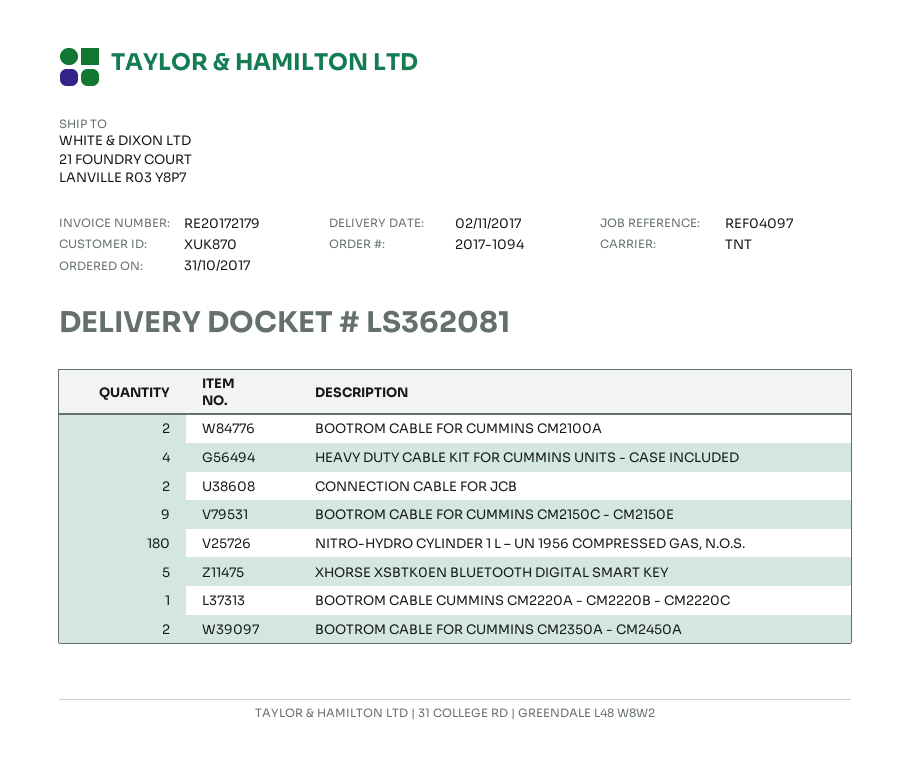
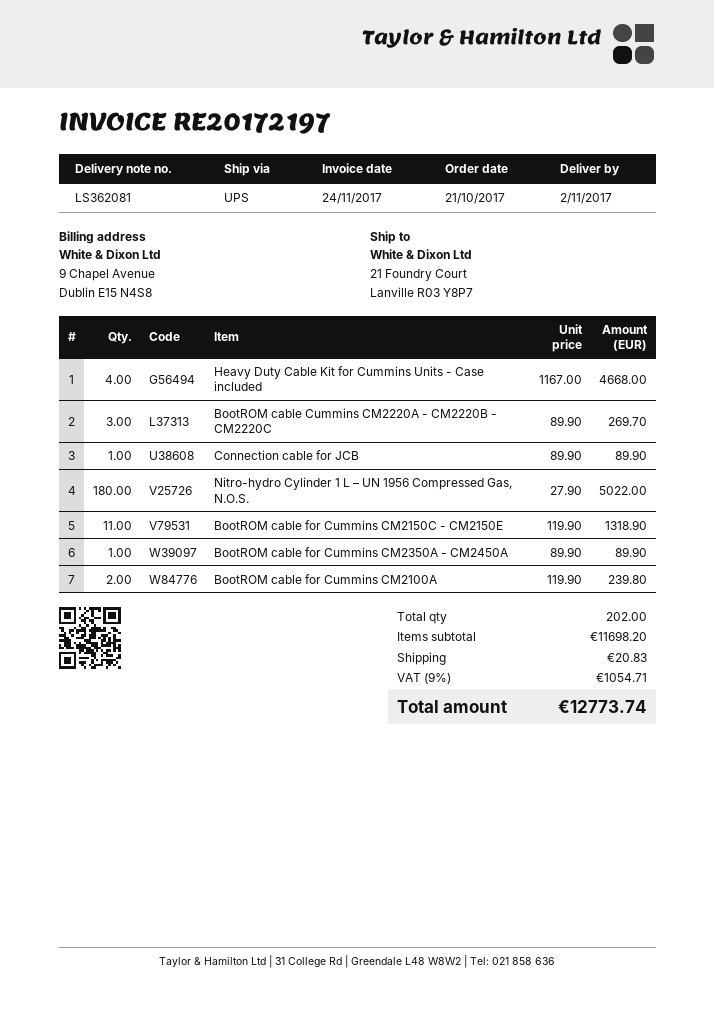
order date: 2017-10-31 -> 2017-10-21
invoice number: RE20172179 -> RE20172197
shipping method: TNT -> UPS
CONNECTION CABLE FOR JCB: 2 -> 1
BOOTROM CABLE FOR CUMMINS CM2150C - CM2150E: 9 -> 11
XHORSE XSBTK0EN BLUETOOTH DIGITAL SMART KEY: 5 -> none
BOOTROM CABLE CUMMINS CM2220A - CM2220B - CM2220C: 1 -> 3
BOOTROM CABLE FOR CUMMINS CM2350A - CM2450A: 2 -> 1

